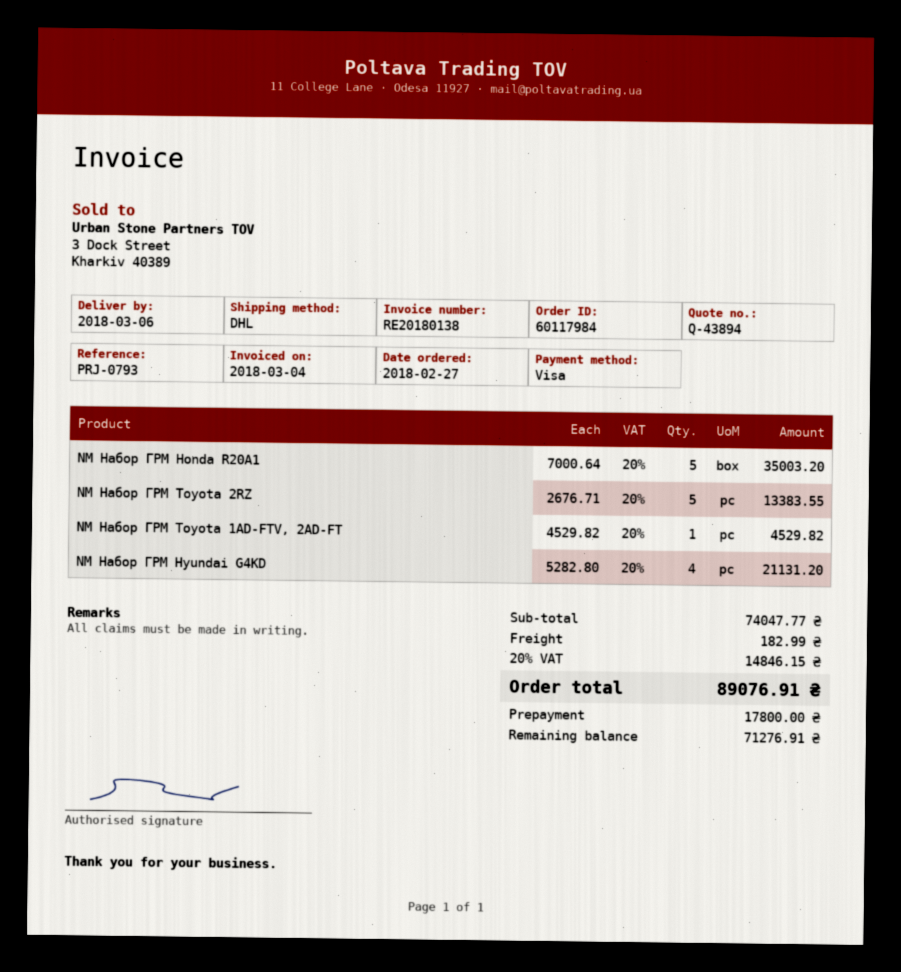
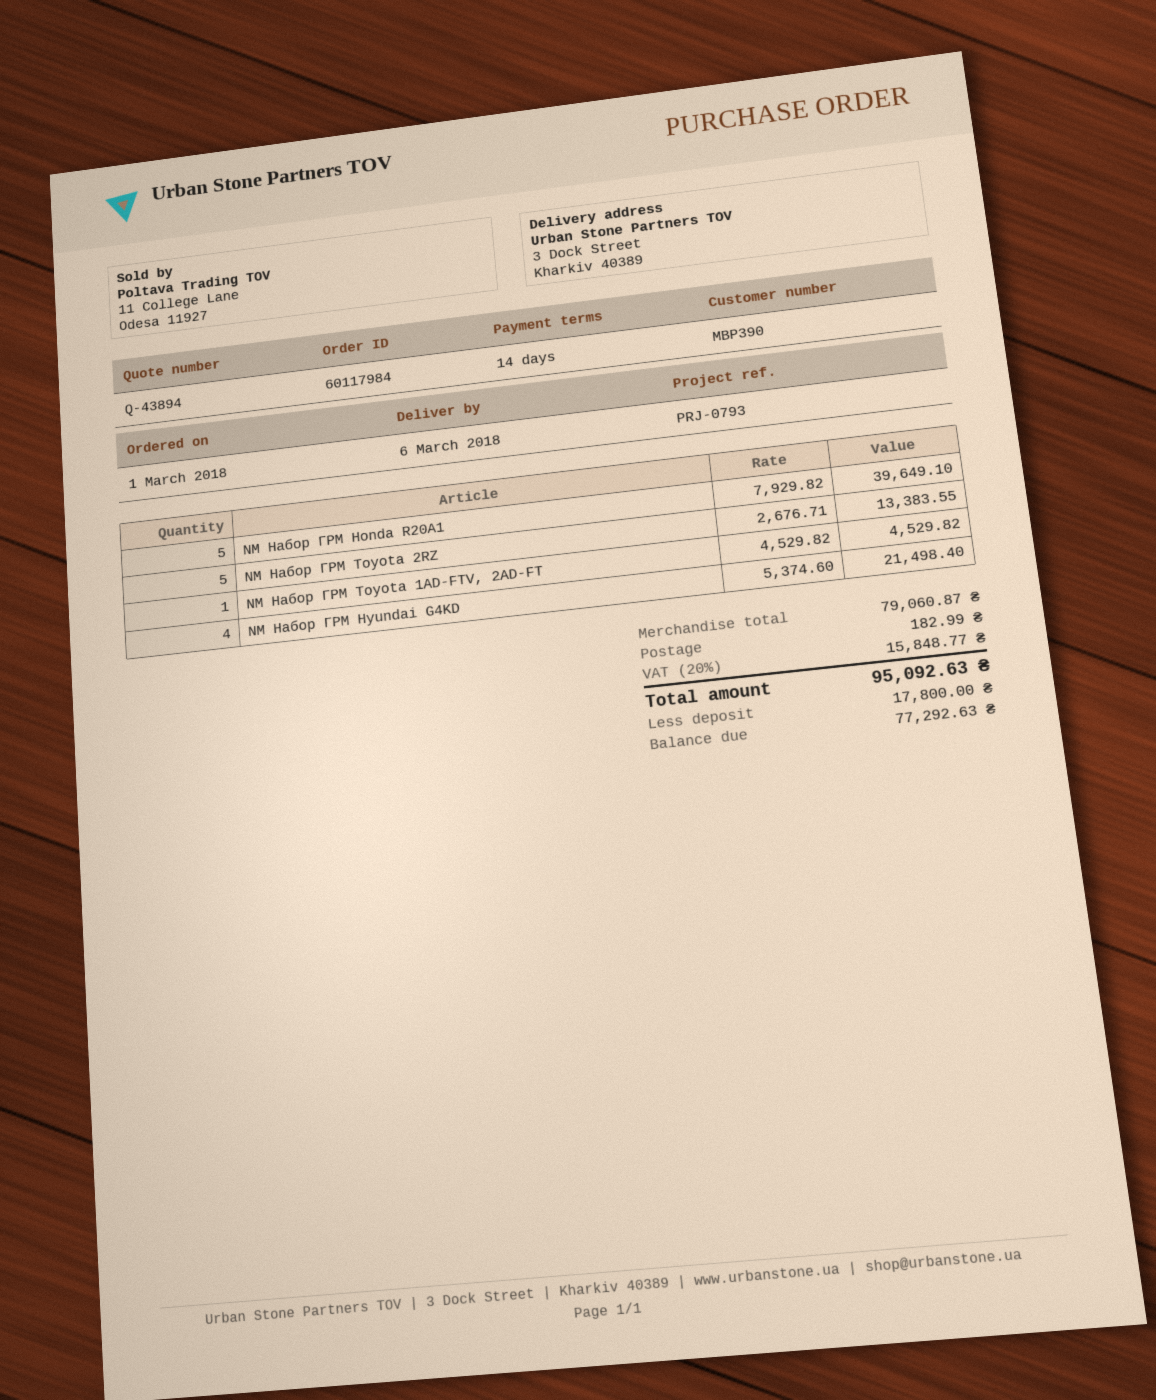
order date: 2018-02-27 -> 2018-03-01
NM Набор ГРМ Honda R20A1: 5 x 7000.64 = 35003.20 -> 5 x 7929.82 = 39649.10
NM Набор ГРМ Hyundai G4KD: 4 x 5282.80 = 21131.20 -> 4 x 5374.60 = 21498.40
subtotal: 74047.77 -> 79060.87
tax: 20% = 14846.15 -> 20% = 15848.77
total: 89076.91 -> 95092.63
balance: 71276.91 -> 77292.63

